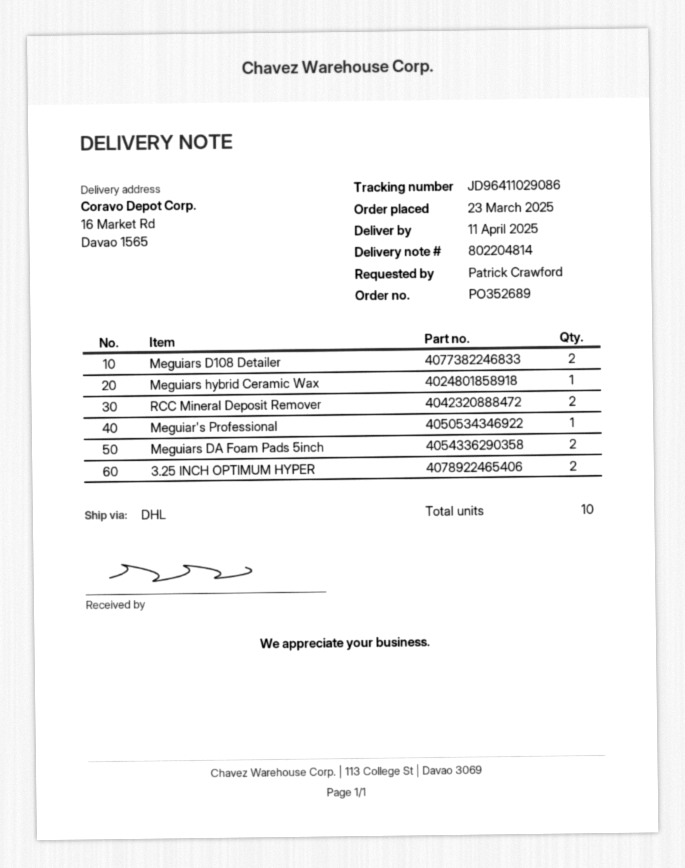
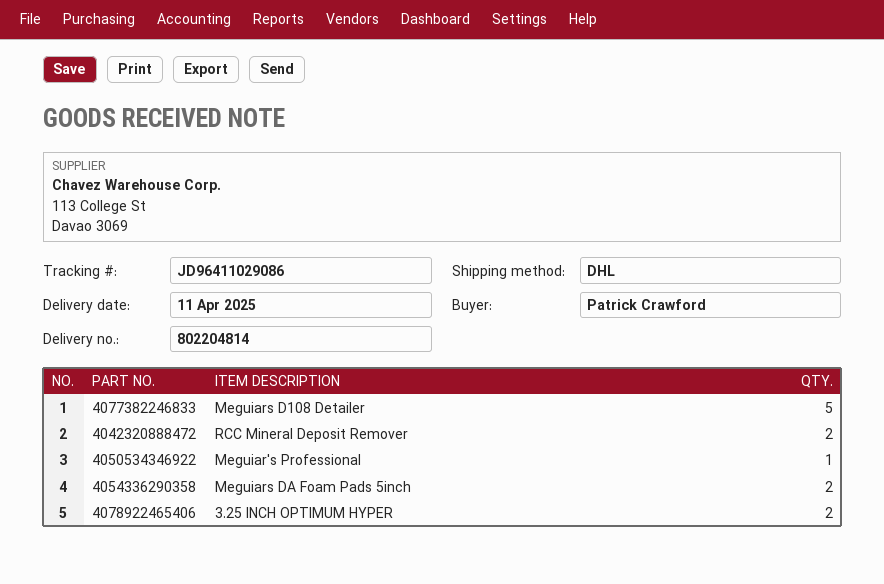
Meguiars D108 Detailer: 2 -> 5
Meguiars hybrid Ceramic Wax: 1 -> none

